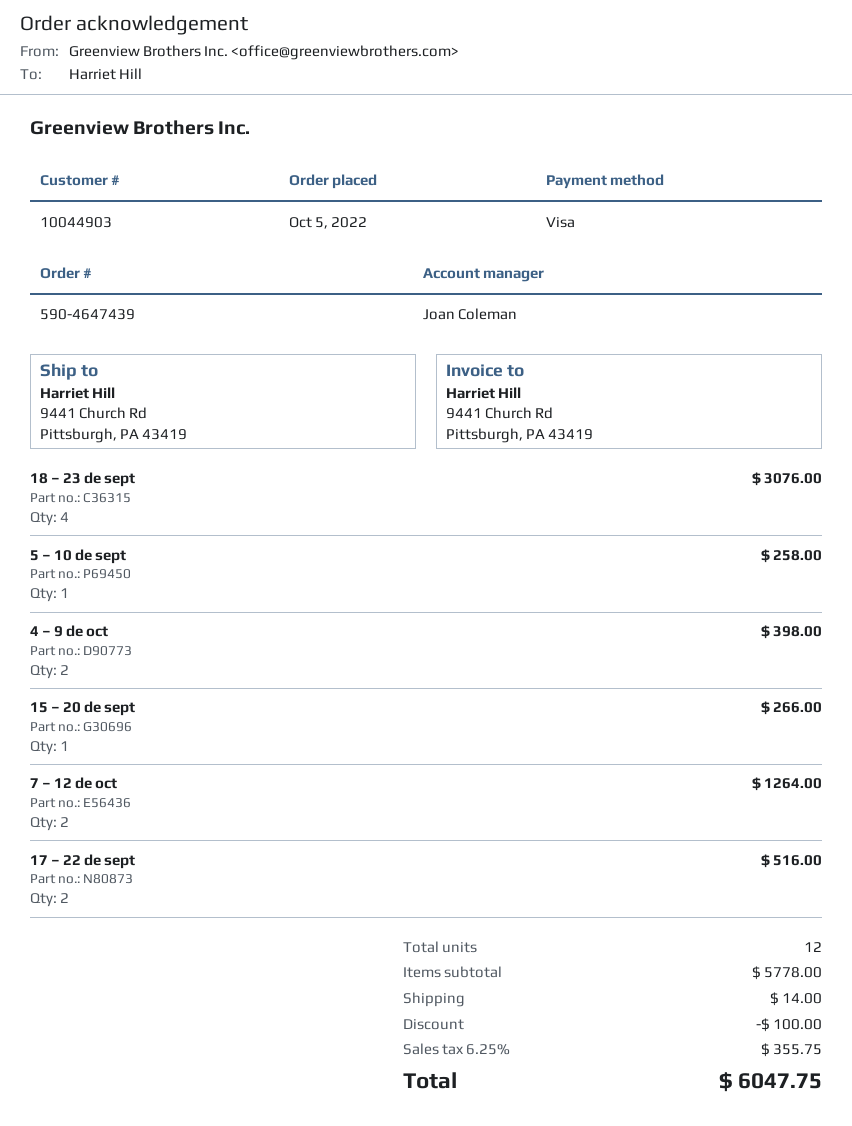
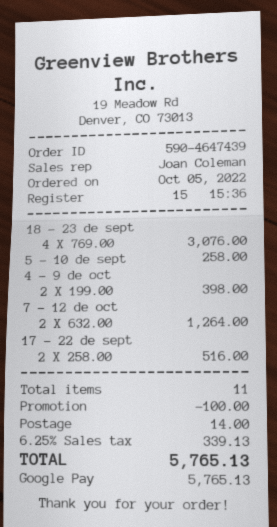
payment method: Visa -> Google Pay
15 – 20 de sept: 1 for 266.00 -> none
total quantity: 12 -> 11
tax: 6.25% = 355.75 -> 6.25% = 339.13
total: 6047.75 -> 5765.13

